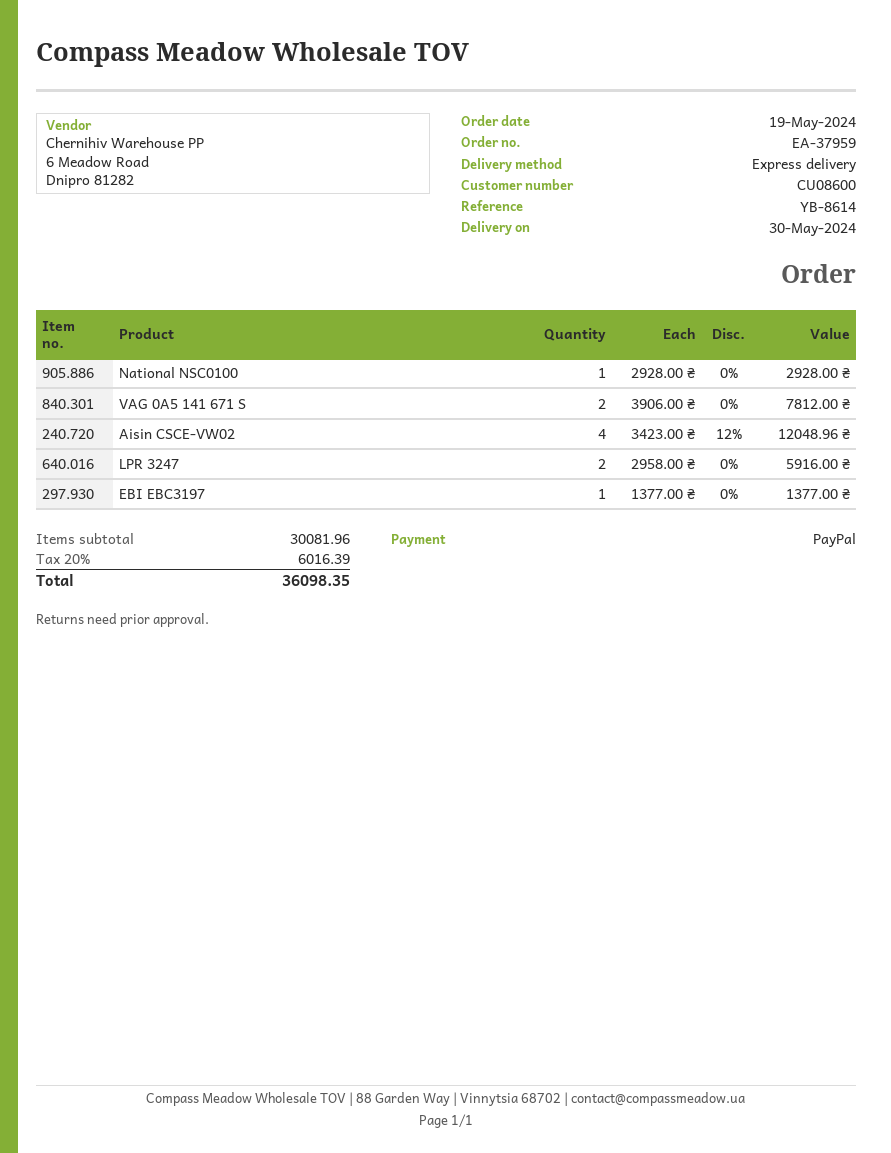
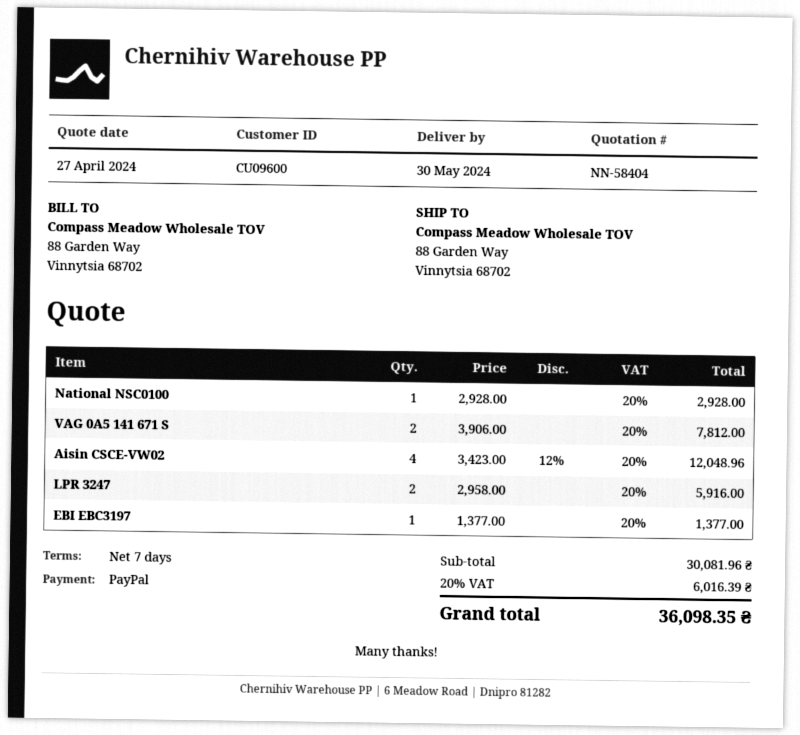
customer number: CU08600 -> CU09600

